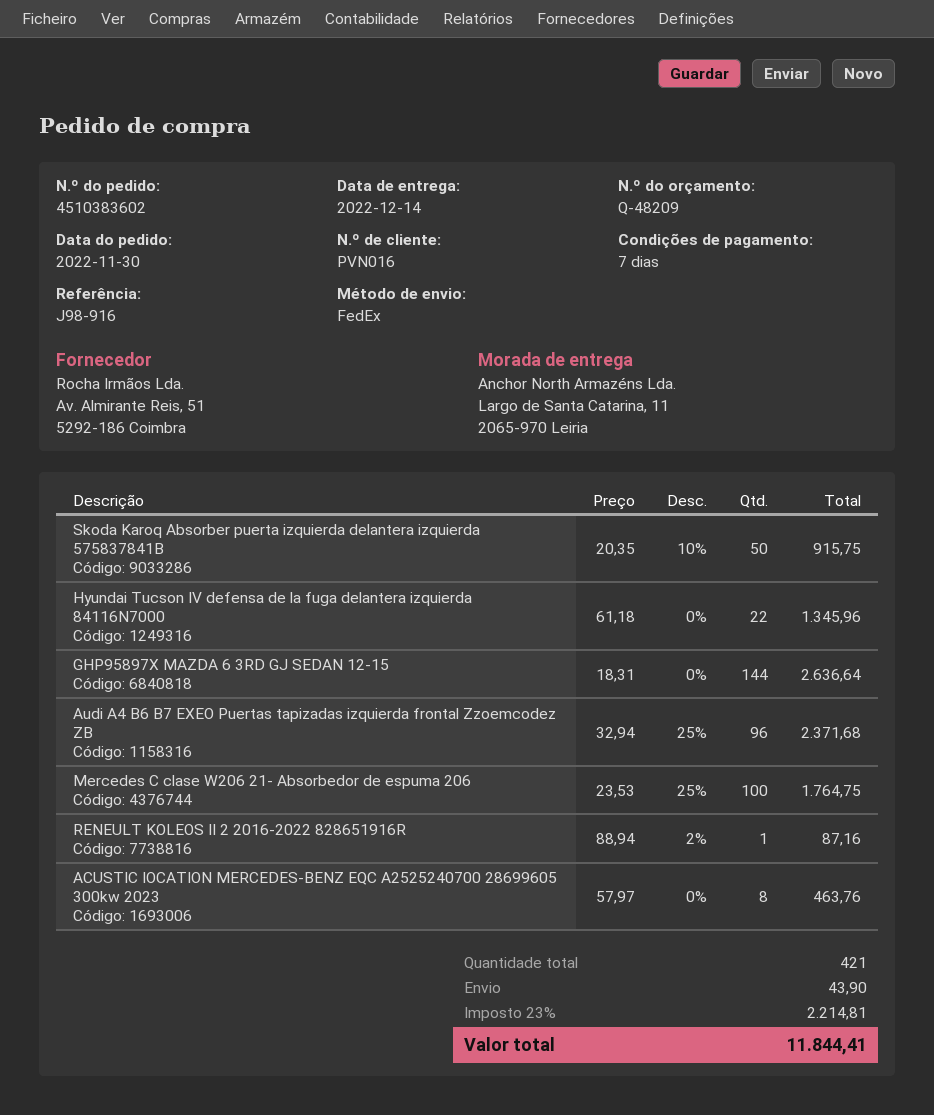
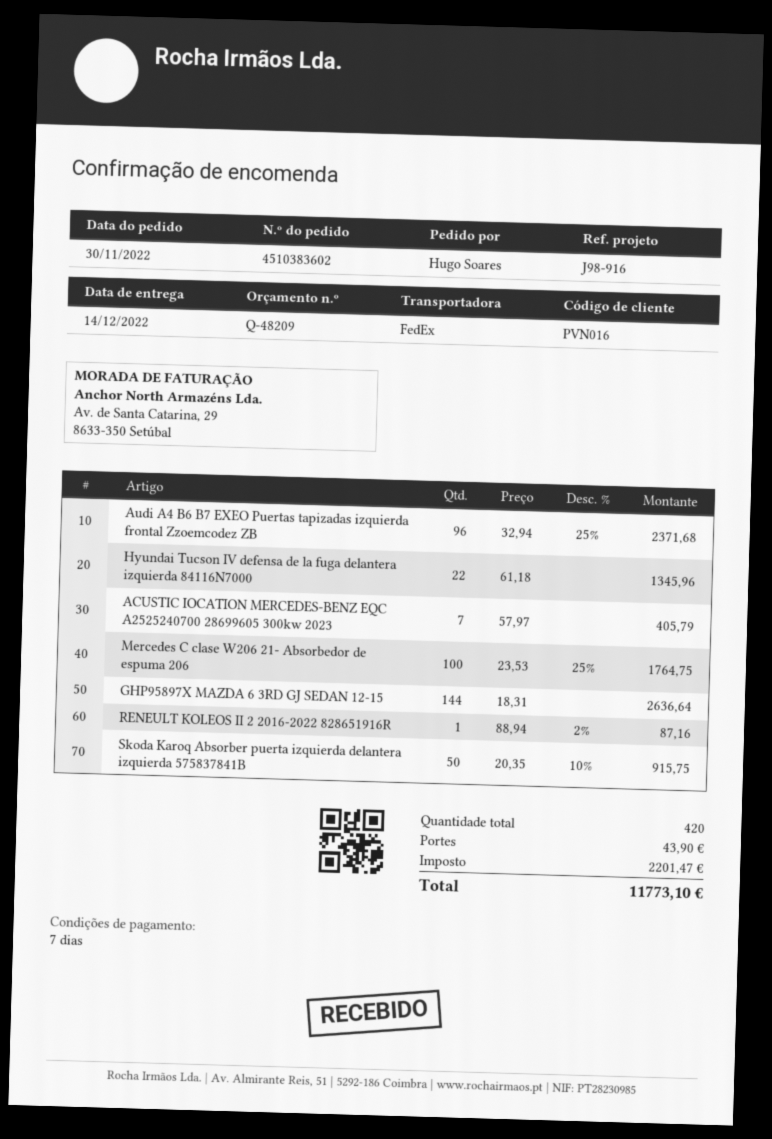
ACUSTIC IOCATION MERCEDES-BENZ EQC A2525240700 28699605 300kw 2023: 8 x 57.97 = 463.76 -> 7 x 57.97 = 405.79
total quantity: 421 -> 420
tax: 2214.81 -> 2201.47
total: 11844.41 -> 11773.10

